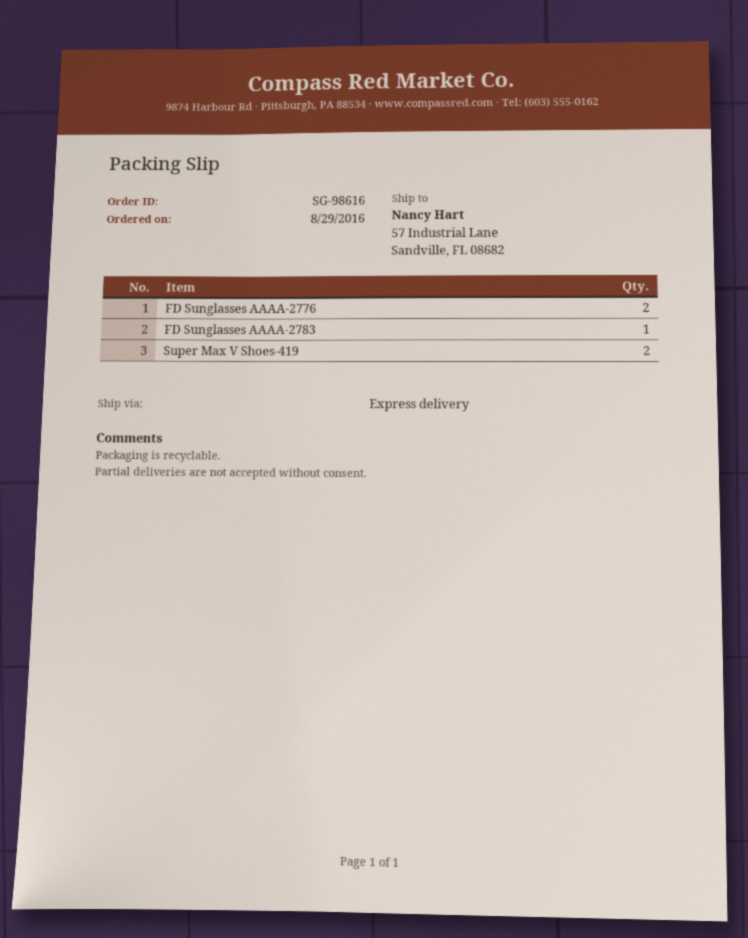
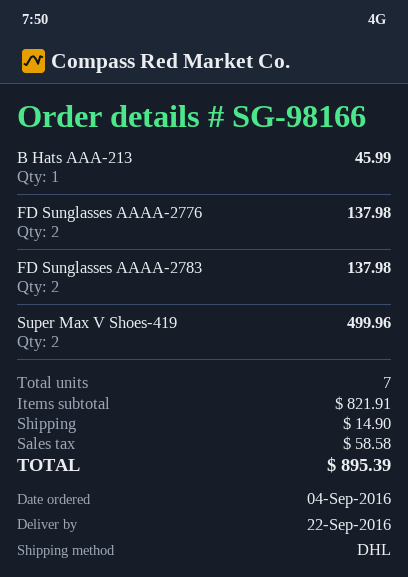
order number: SG-98616 -> SG-98166
order date: 2016-08-29 -> 2016-09-04
shipping method: express -> DHL
FD Sunglasses AAAA-2783: 1 -> 2
B Hats AAA-213: none -> 1

